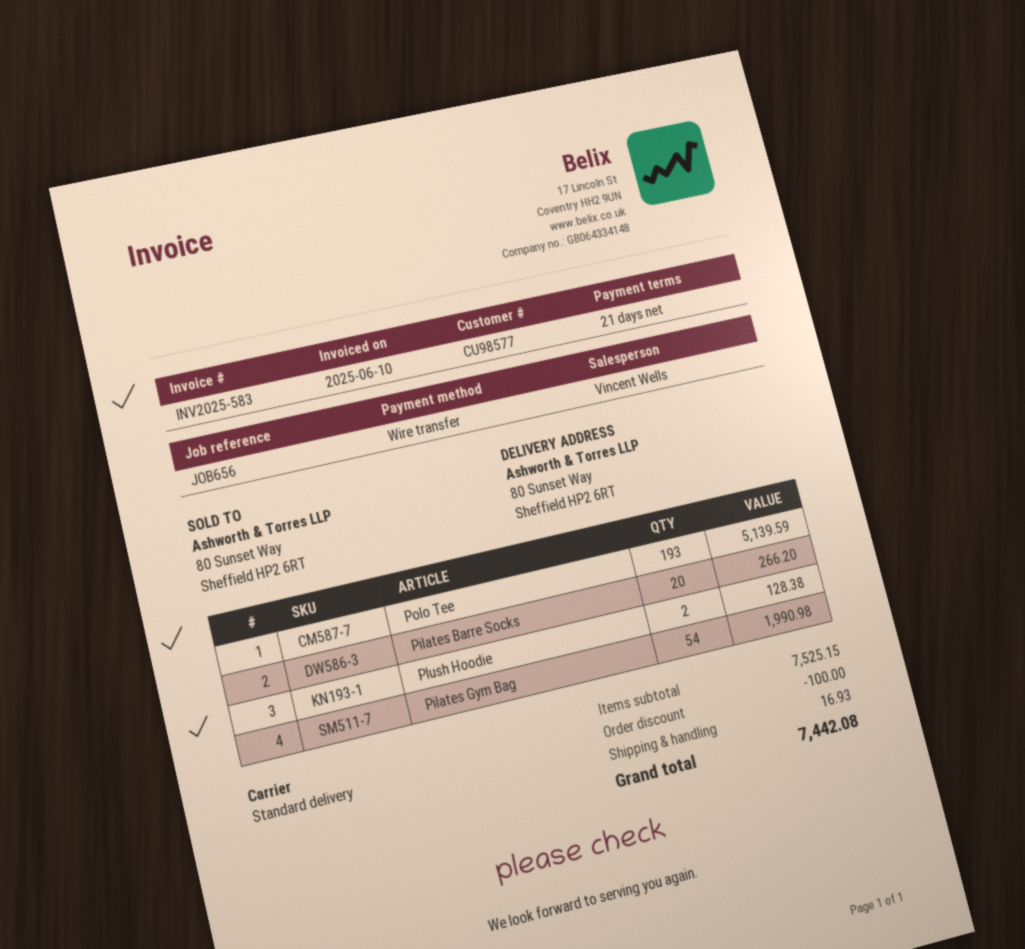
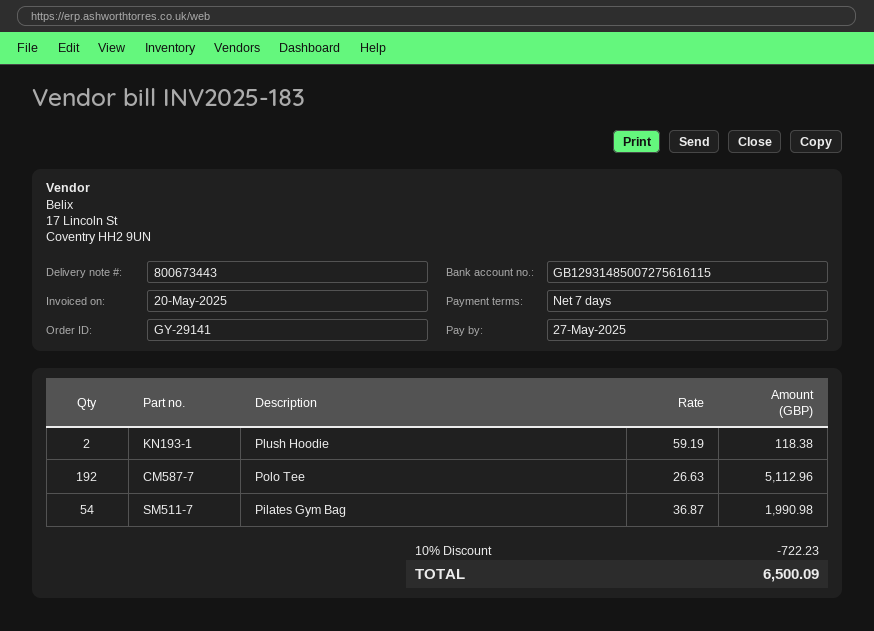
invoice number: INV2025-583 -> INV2025-183
invoice date: 2025-06-10 -> 2025-05-20
payment terms: 21 days -> 7 days
Polo Tee: 193 for 5139.59 -> 192 for 5112.96
Pilates Barre Socks: 20 for 266.20 -> none
Plush Hoodie: 2 for 128.38 -> 2 for 118.38
discount: 100.00 -> 722.23
shipping: 16.93 -> none
total: 7442.08 -> 6500.09

